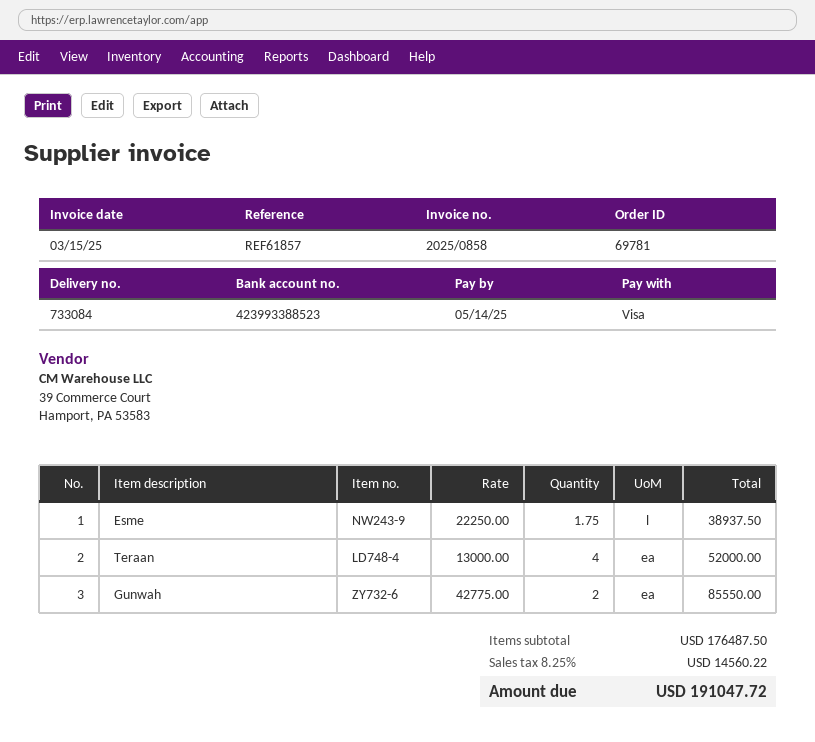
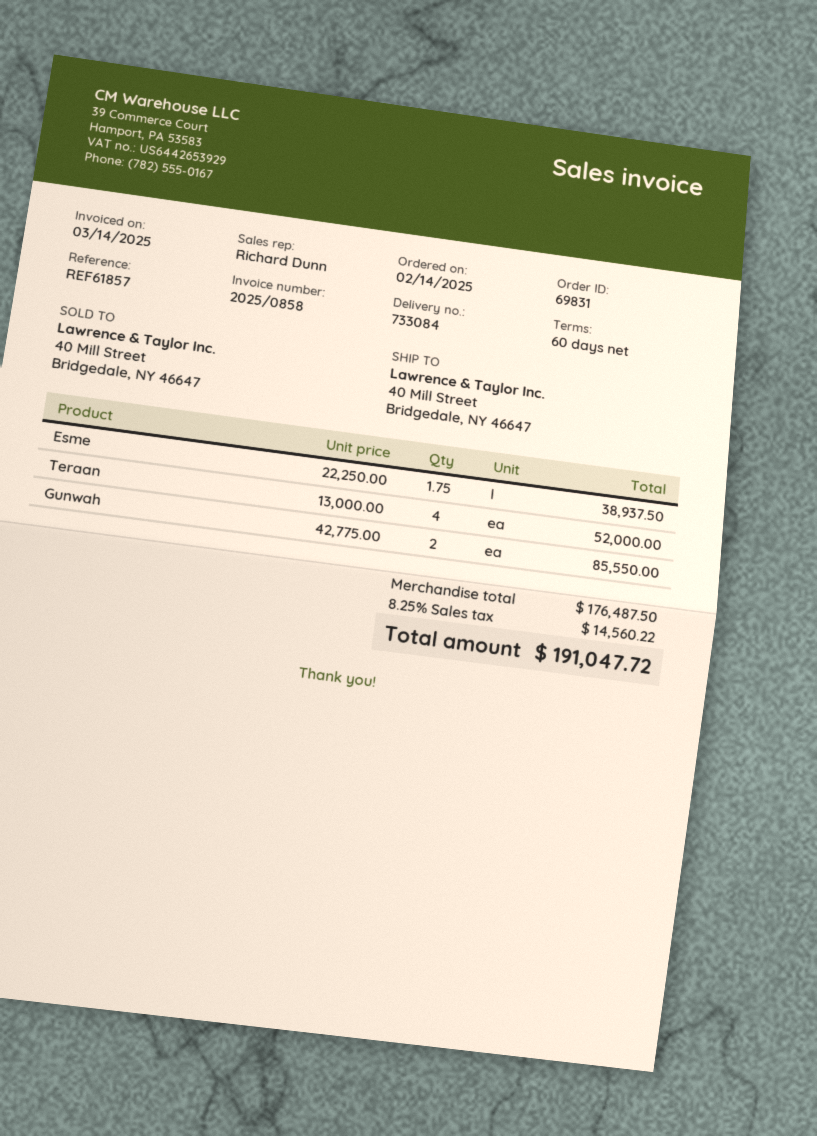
order number: 69781 -> 69831
invoice date: 2025-03-15 -> 2025-03-14

